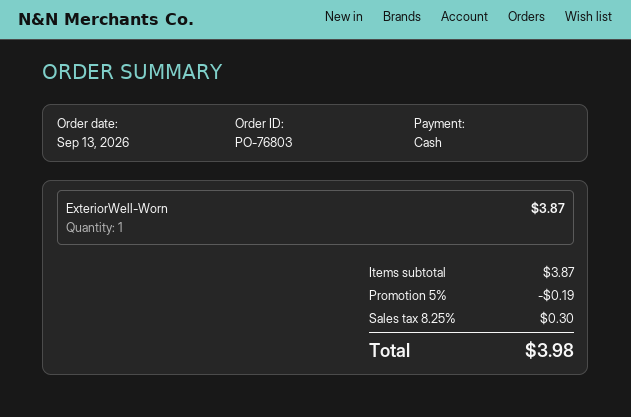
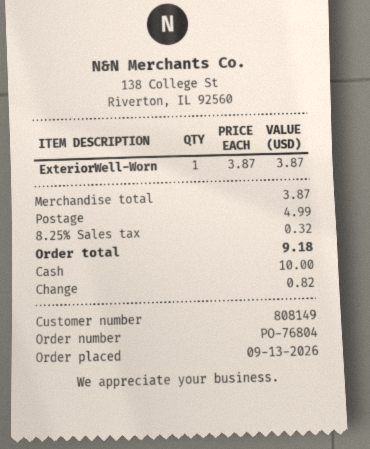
order number: PO-76803 -> PO-76804
discount: 5% = 0.19 -> none
shipping: none -> 4.99
tax: 8.25% = 0.30 -> 8.25% = 0.32
total: 3.98 -> 9.18

